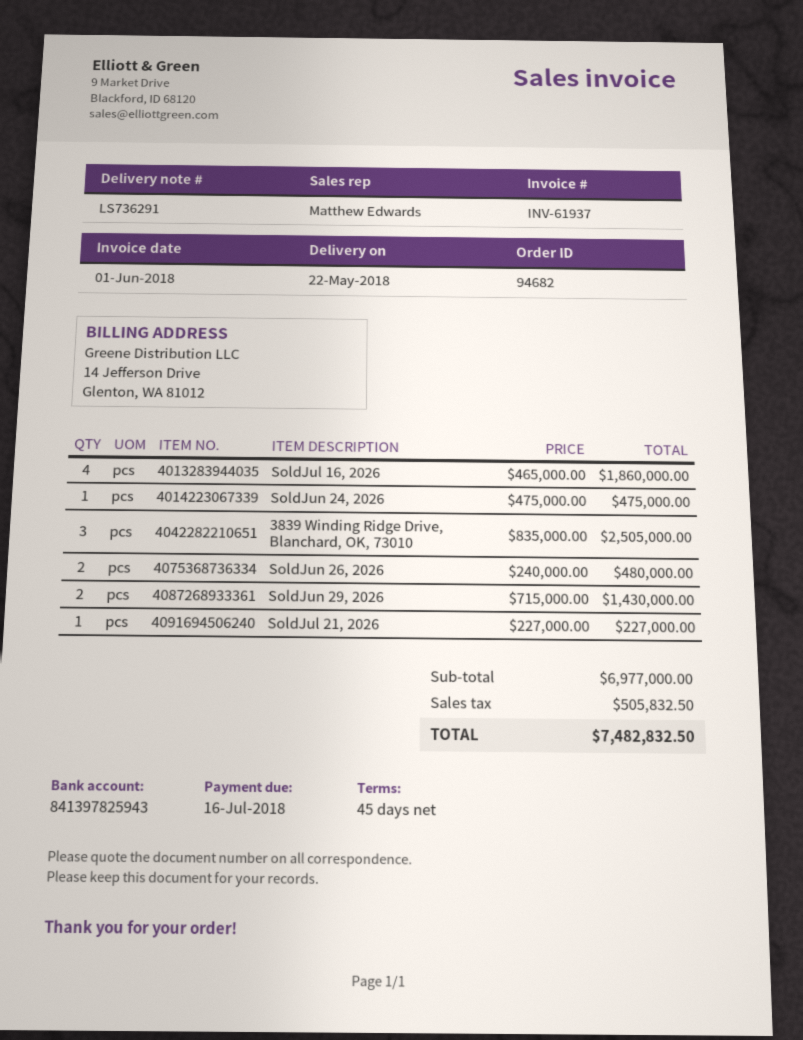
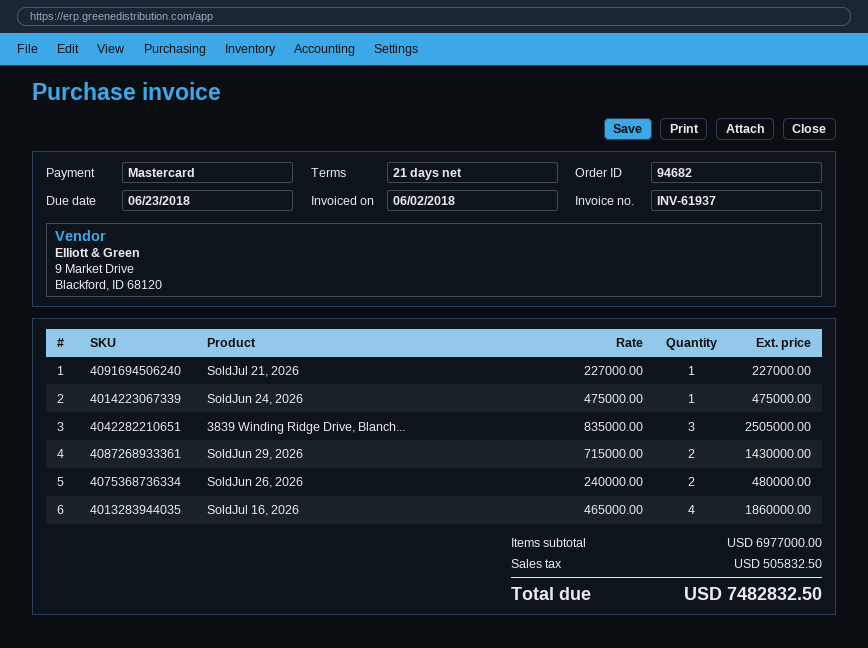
invoice date: 2018-06-01 -> 2018-06-02
payment terms: 45 days -> 21 days
due date: 2018-07-16 -> 2018-06-23

